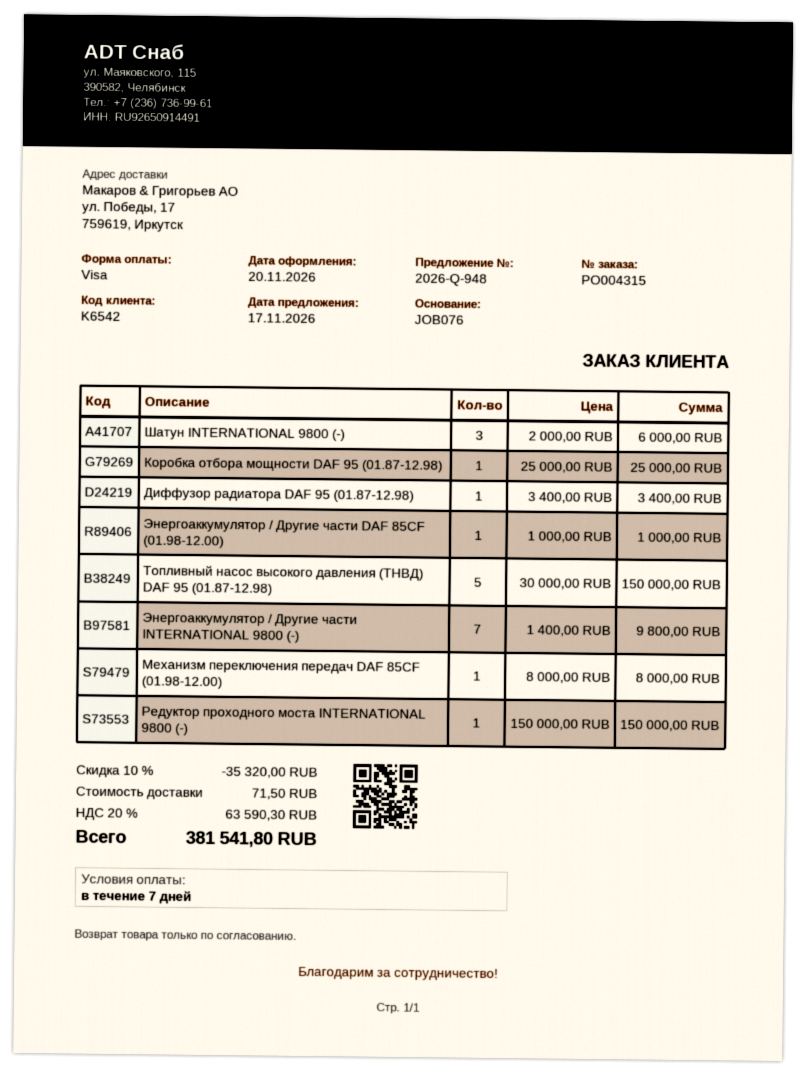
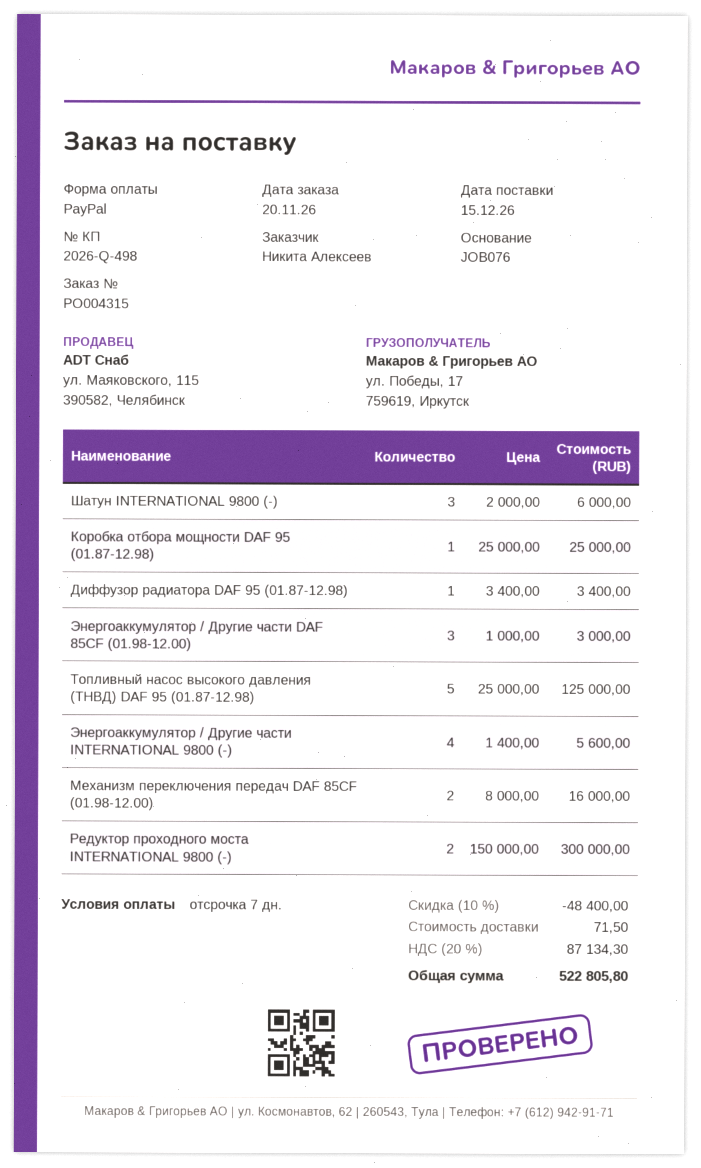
quote number: 2026-Q-948 -> 2026-Q-498
payment method: Visa -> PayPal
Энергоаккумулятор / Другие части DAF 85CF (01.98-12.00): 1 x 1000.00 = 1000.00 -> 3 x 1000.00 = 3000.00
Топливный насос высокого давления (ТНВД) DAF 95 (01.87-12.98): 5 x 30000.00 = 150000.00 -> 5 x 25000.00 = 125000.00
Энергоаккумулятор / Другие части INTERNATIONAL 9800 (-): 7 x 1400.00 = 9800.00 -> 4 x 1400.00 = 5600.00
Механизм переключения передач DAF 85CF (01.98-12.00): 1 x 8000.00 = 8000.00 -> 2 x 8000.00 = 16000.00
Редуктор проходного моста INTERNATIONAL 9800 (-): 1 x 150000.00 = 150000.00 -> 2 x 150000.00 = 300000.00
discount: 10% = 35320.00 -> 10% = 48400.00
tax: 20% = 63590.30 -> 20% = 87134.30
total: 381541.80 -> 522805.80

